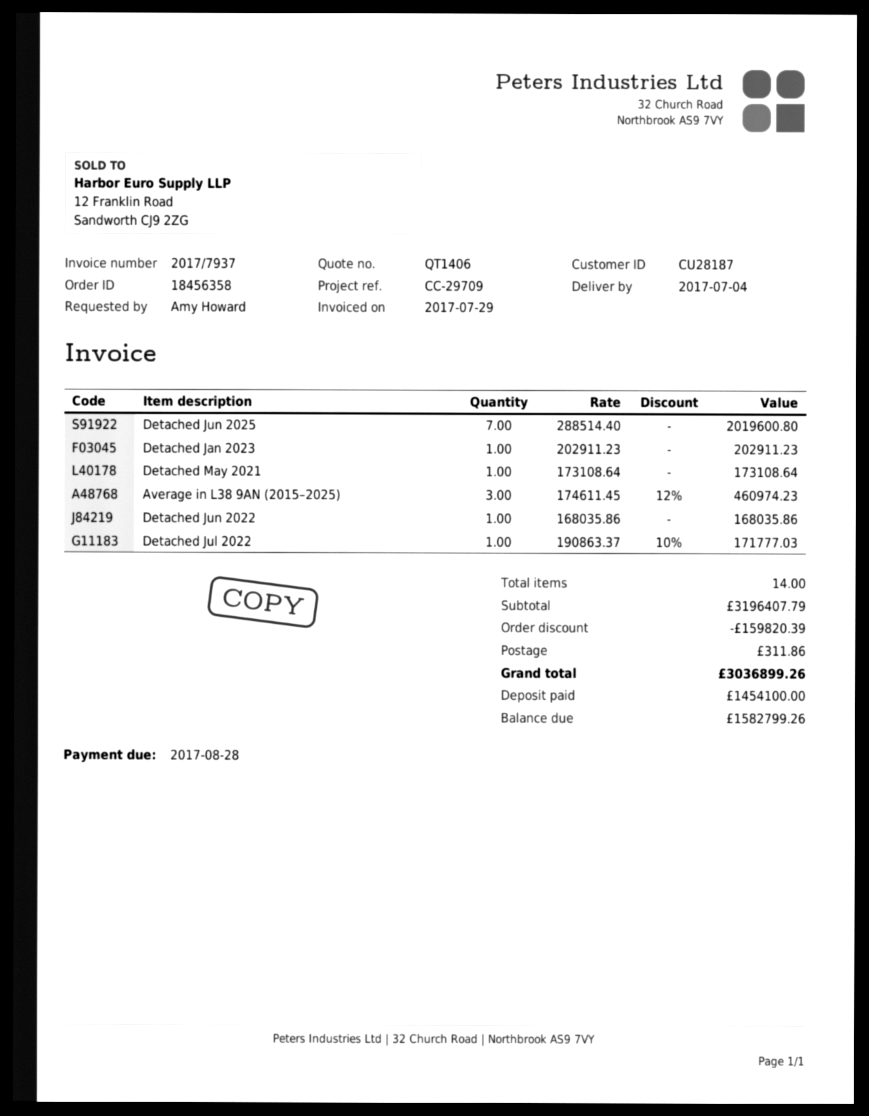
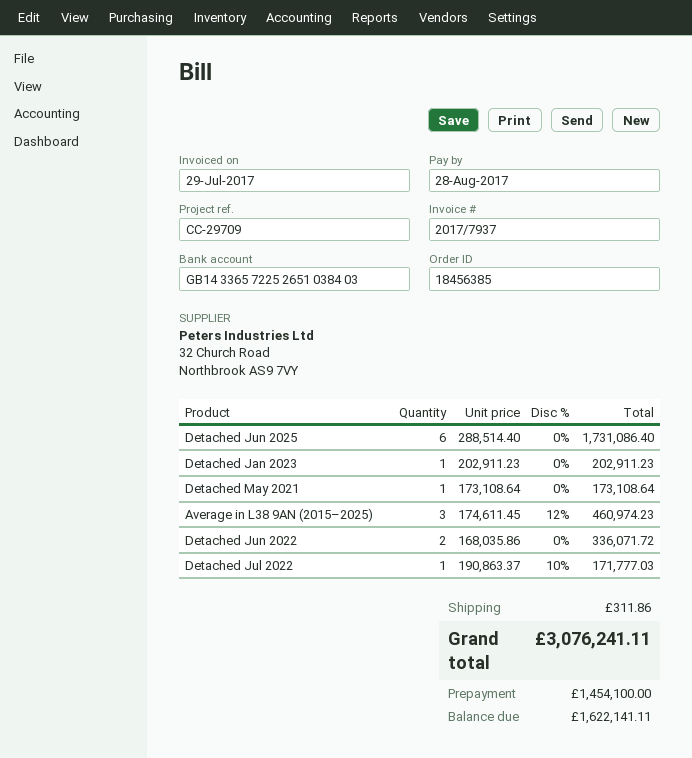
order number: 18456358 -> 18456385
Detached Jun 2025: 7 x 288514.40 = 2019600.80 -> 6 x 288514.40 = 1731086.40
Detached Jun 2022: 1 x 168035.86 = 168035.86 -> 2 x 168035.86 = 336071.72
discount: 159820.39 -> none
total: 3036899.26 -> 3076241.11
balance: 1582799.26 -> 1622141.11

